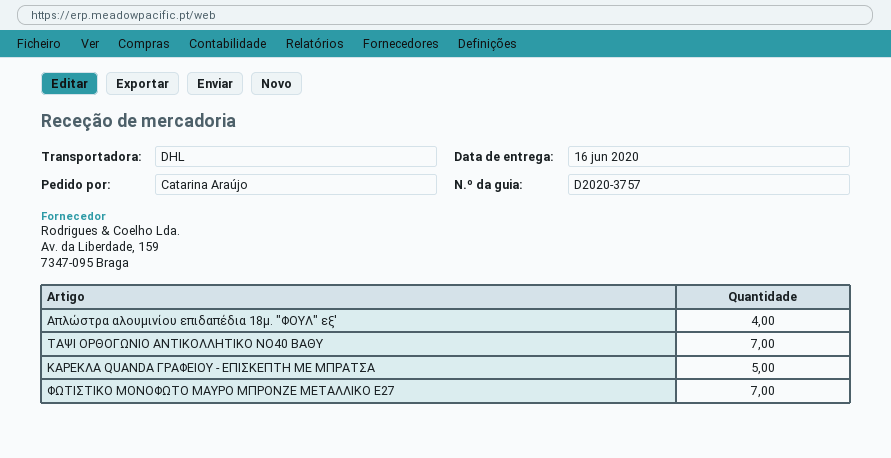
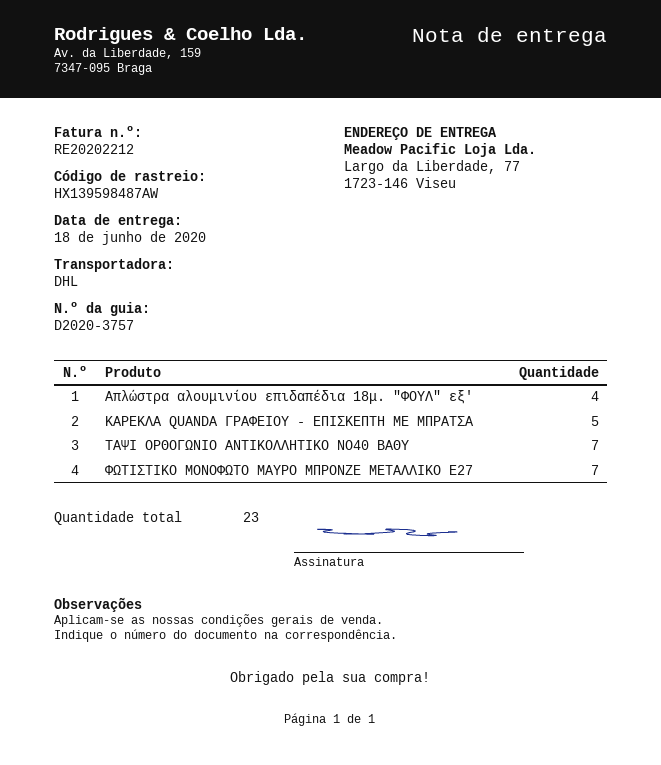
delivery date: 2020-06-16 -> 2020-06-18

